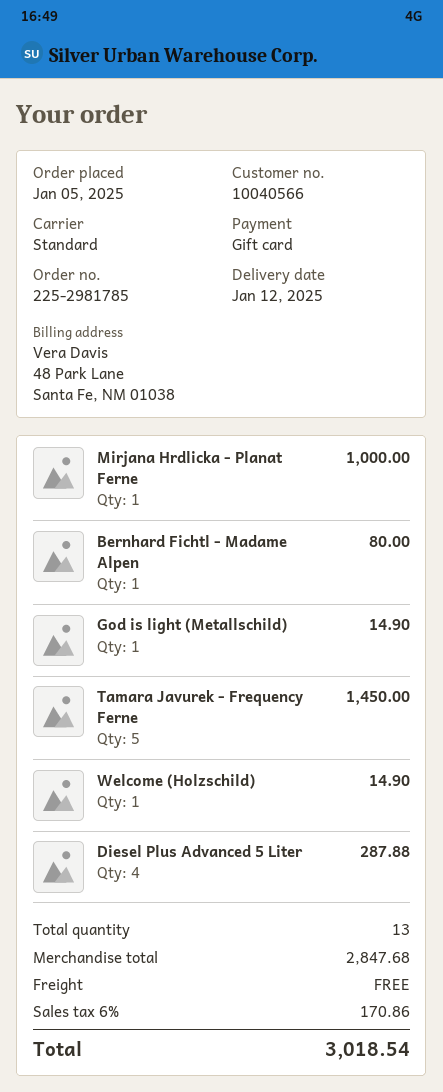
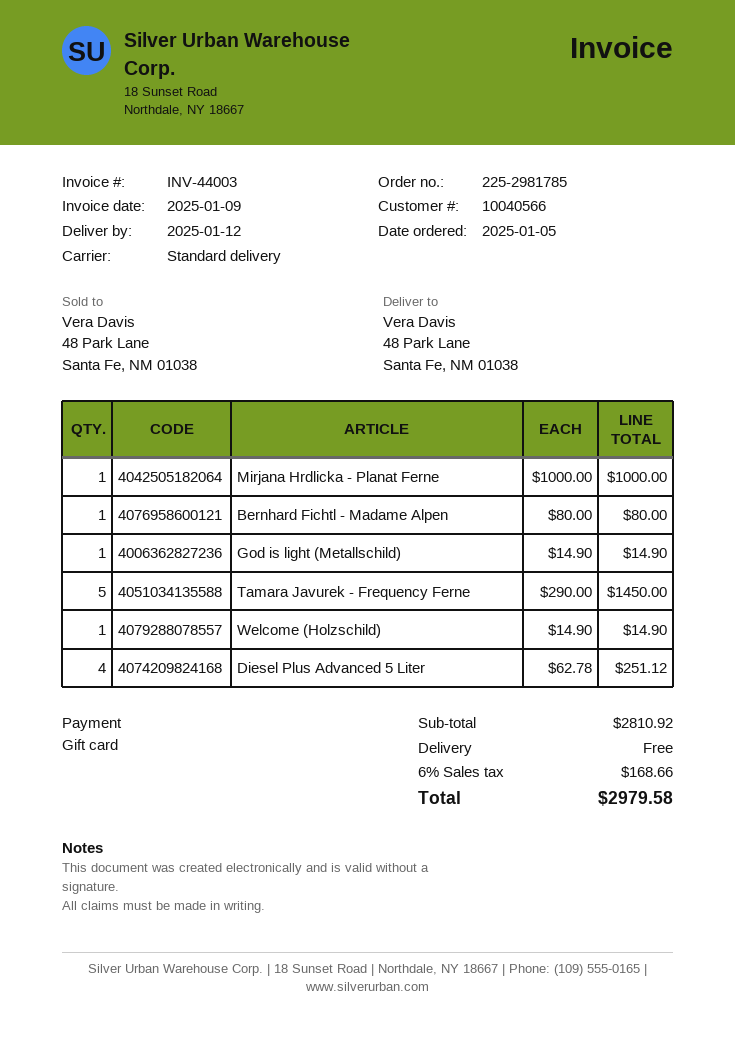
Diesel Plus Advanced 5 Liter: 4 for 287.88 -> 4 for 251.12
subtotal: 2847.68 -> 2810.92
tax: 6% = 170.86 -> 6% = 168.66
total: 3018.54 -> 2979.58

